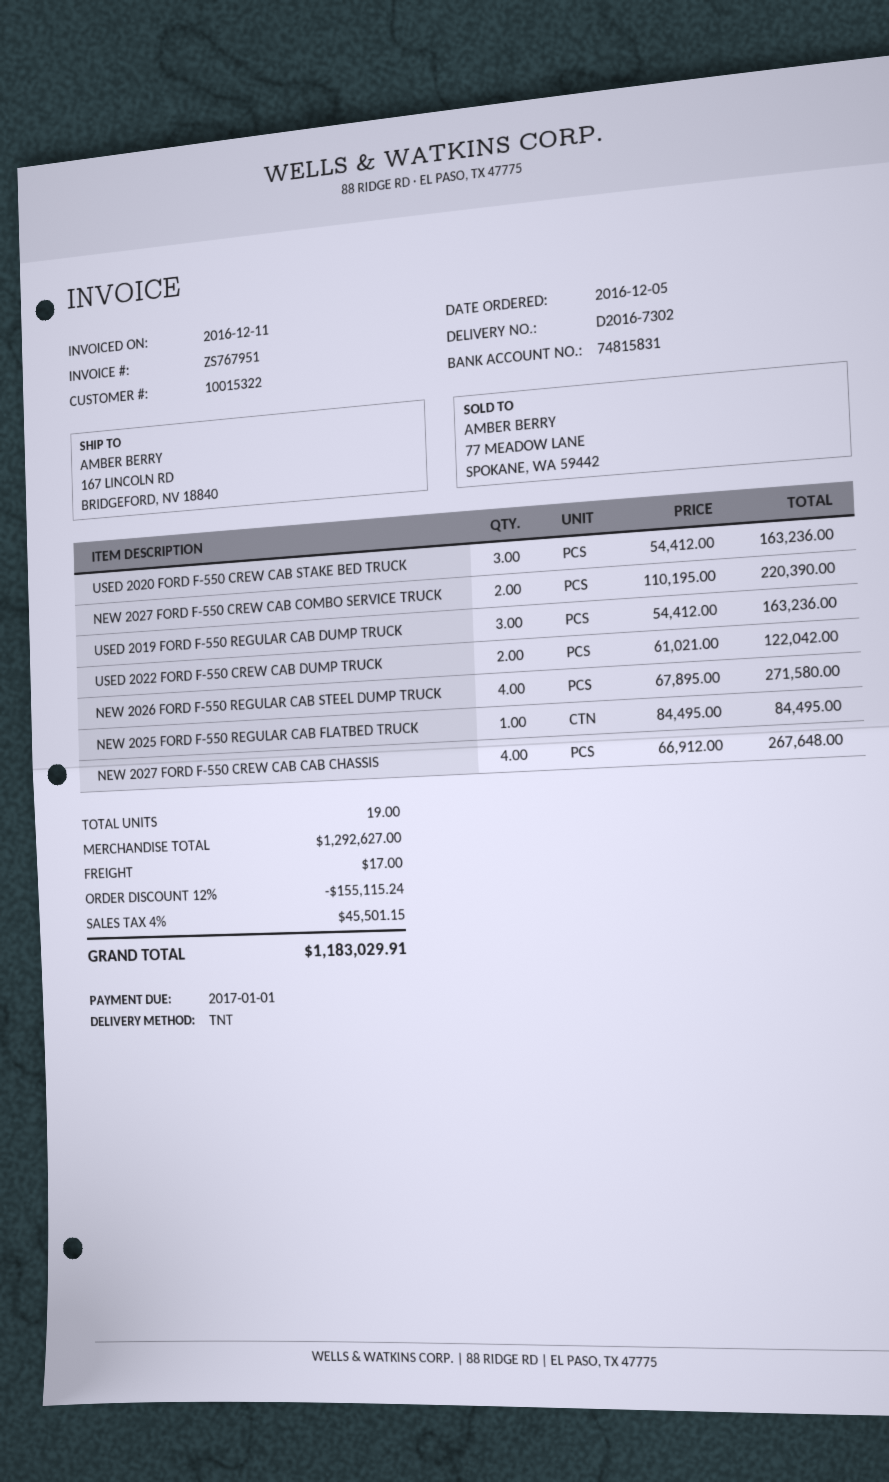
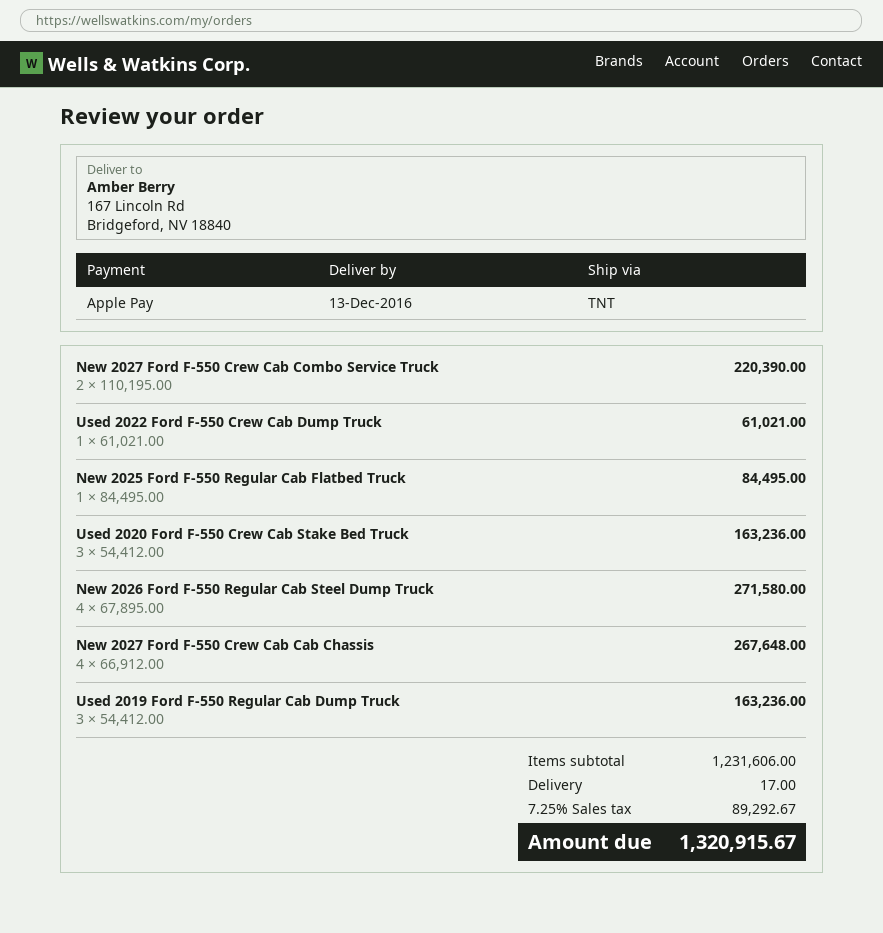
USED 2022 FORD F-550 CREW CAB DUMP TRUCK: 2 x 61021.00 = 122042.00 -> 1 x 61021.00 = 61021.00
subtotal: 1292627.00 -> 1231606.00
discount: 12% = 155115.24 -> none
tax: 4% = 45501.15 -> 7.25% = 89292.67
total: 1183029.91 -> 1320915.67

